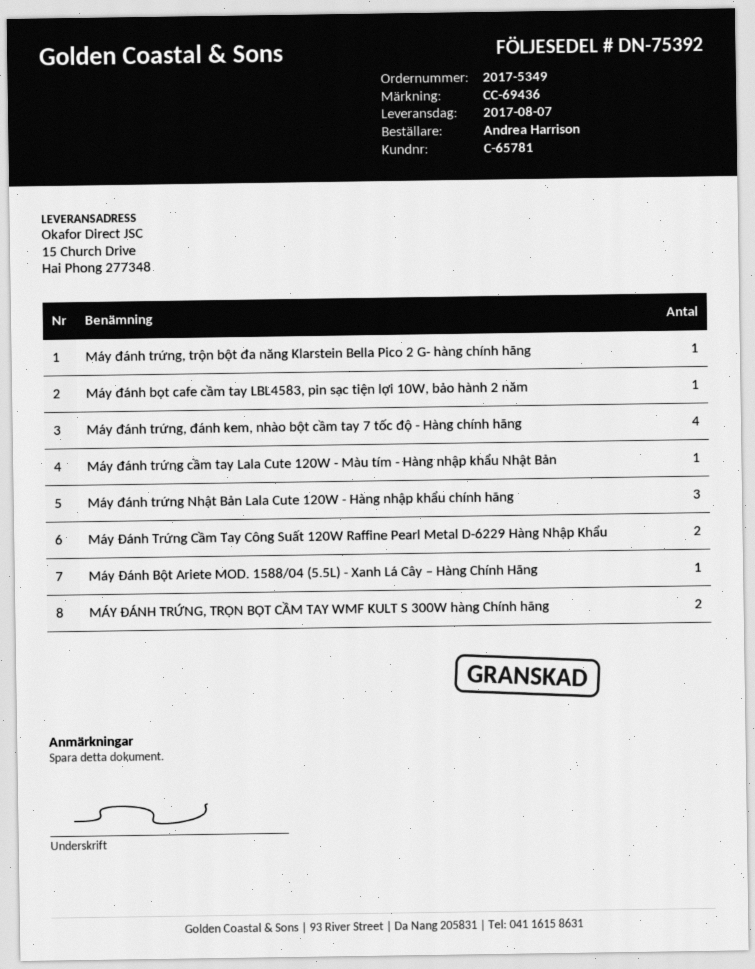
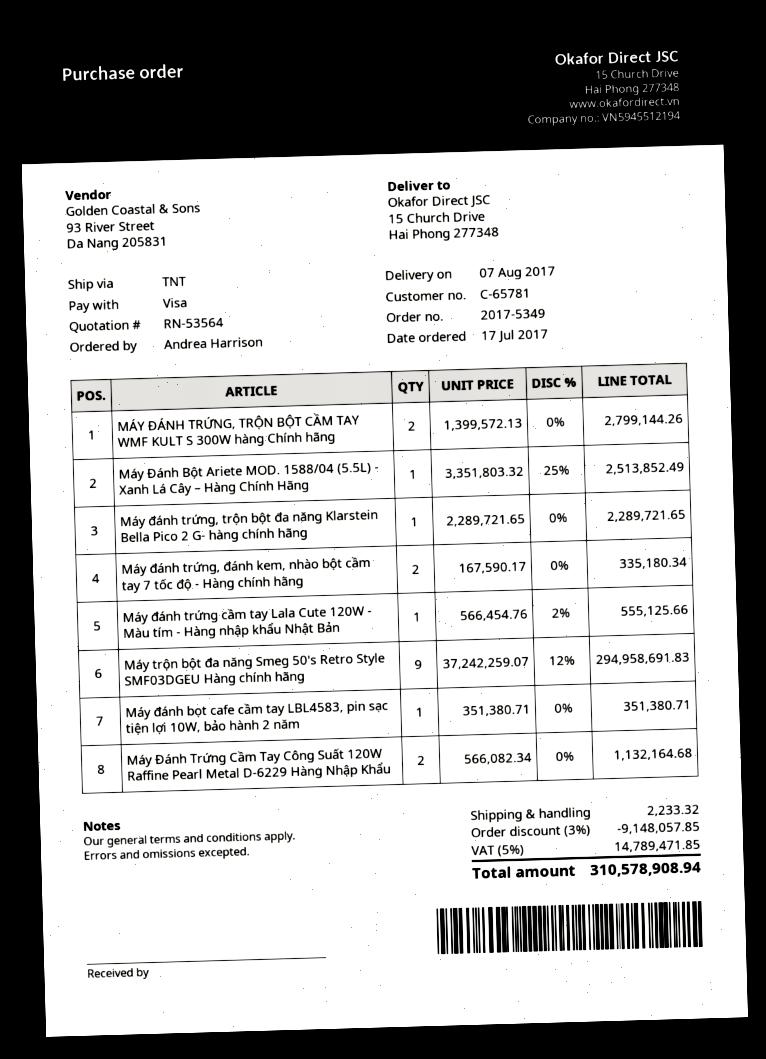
Máy đánh trứng, đánh kem, nhào bột cầm tay 7 tốc độ - Hàng chính hãng: 4 -> 2
Máy đánh trứng Nhật Bản Lala Cute 120W - Hàng nhập khẩu chính hãng: 3 -> none
Máy trộn bột đa năng Smeg 50's Retro Style SMF03DGEU Hàng chính hãng: none -> 9

